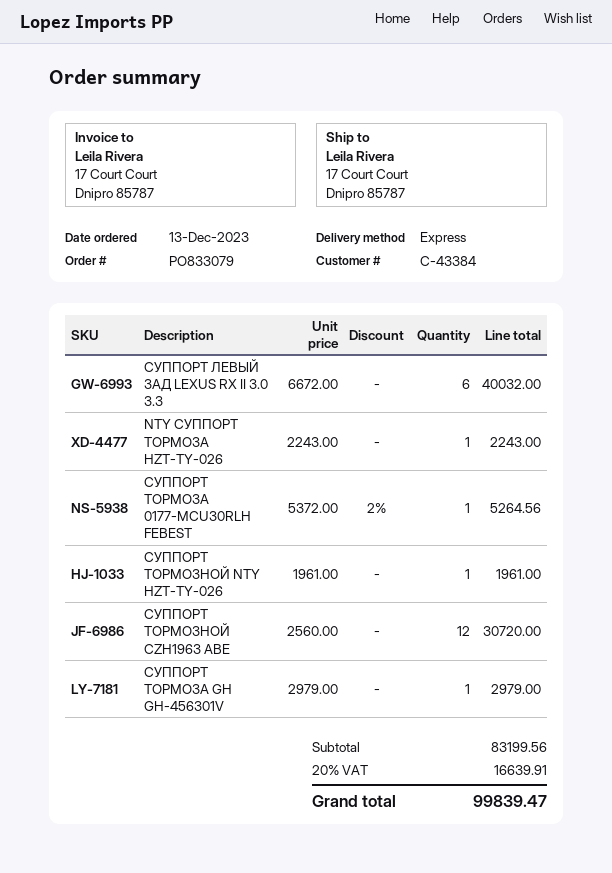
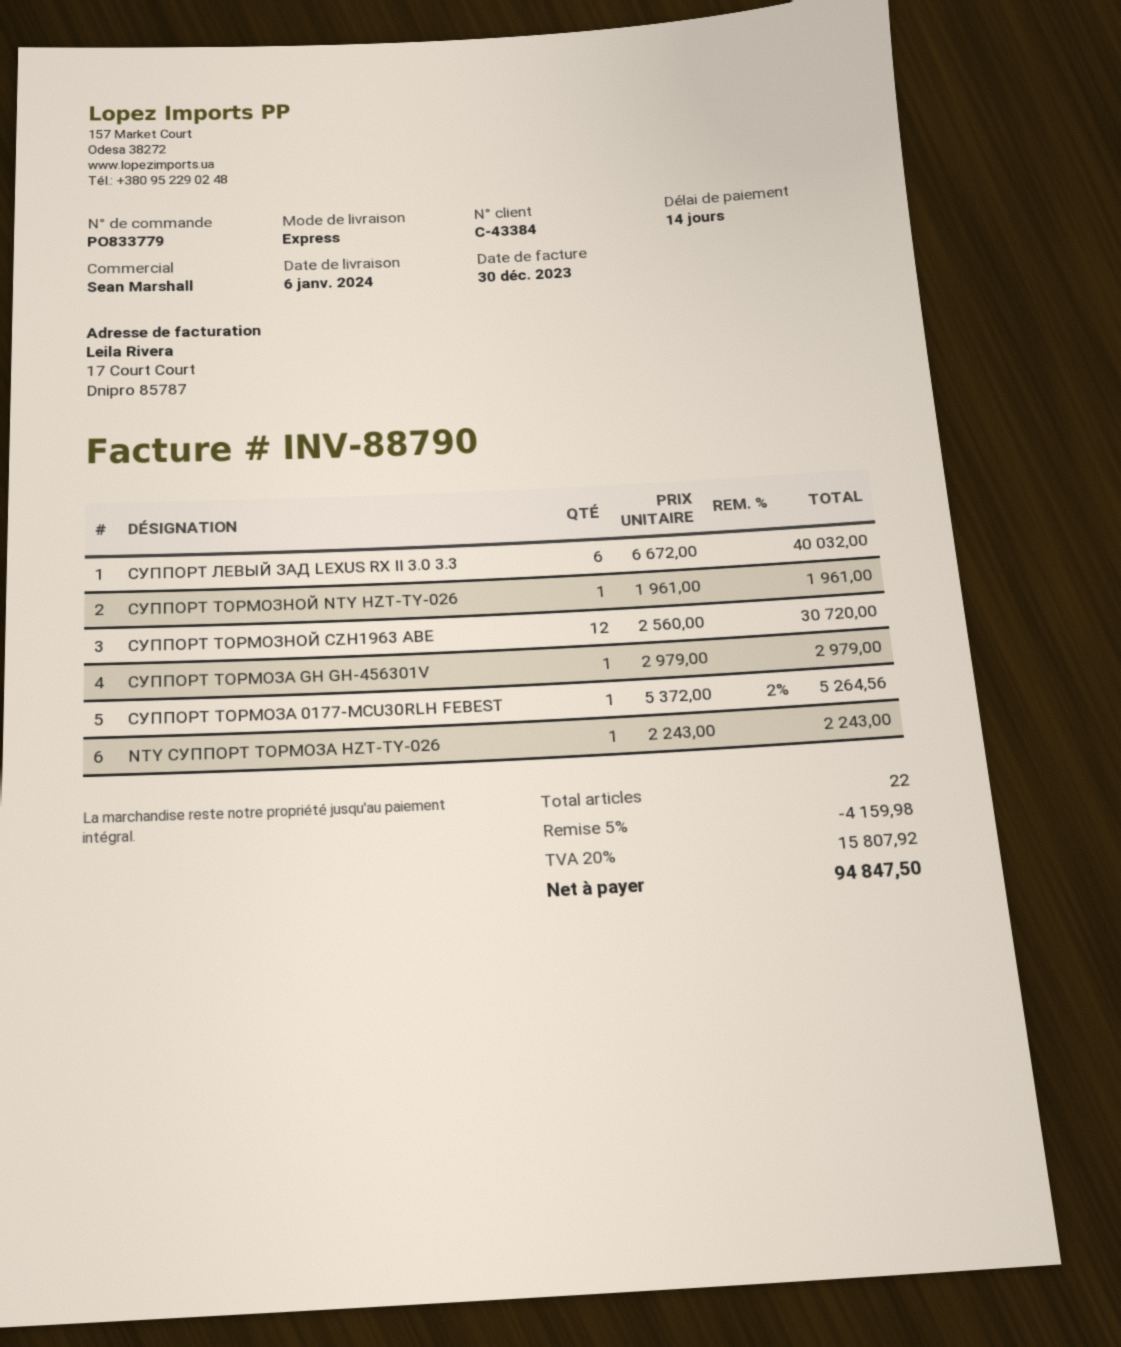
order number: PO833079 -> PO833779
discount: none -> 5% = 4159.98
tax: 20% = 16639.91 -> 20% = 15807.92
total: 99839.47 -> 94847.50

